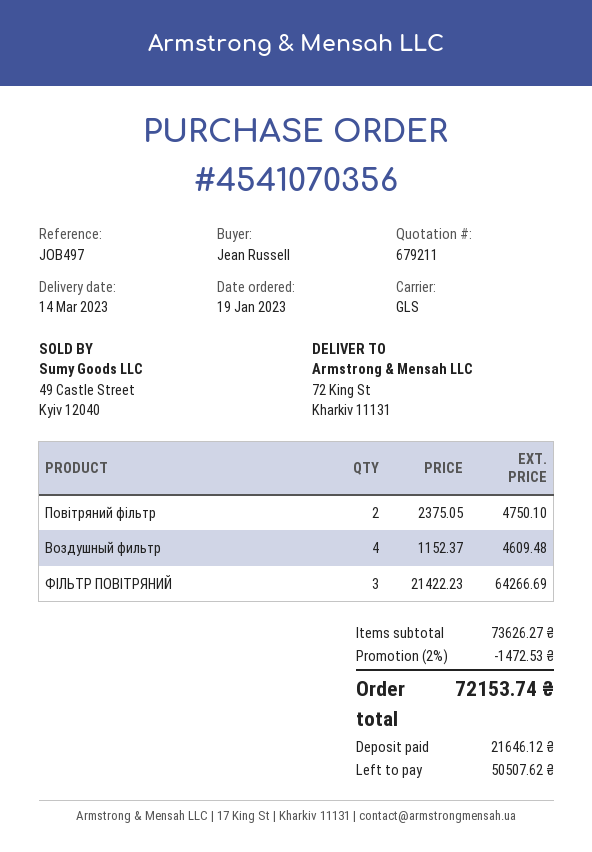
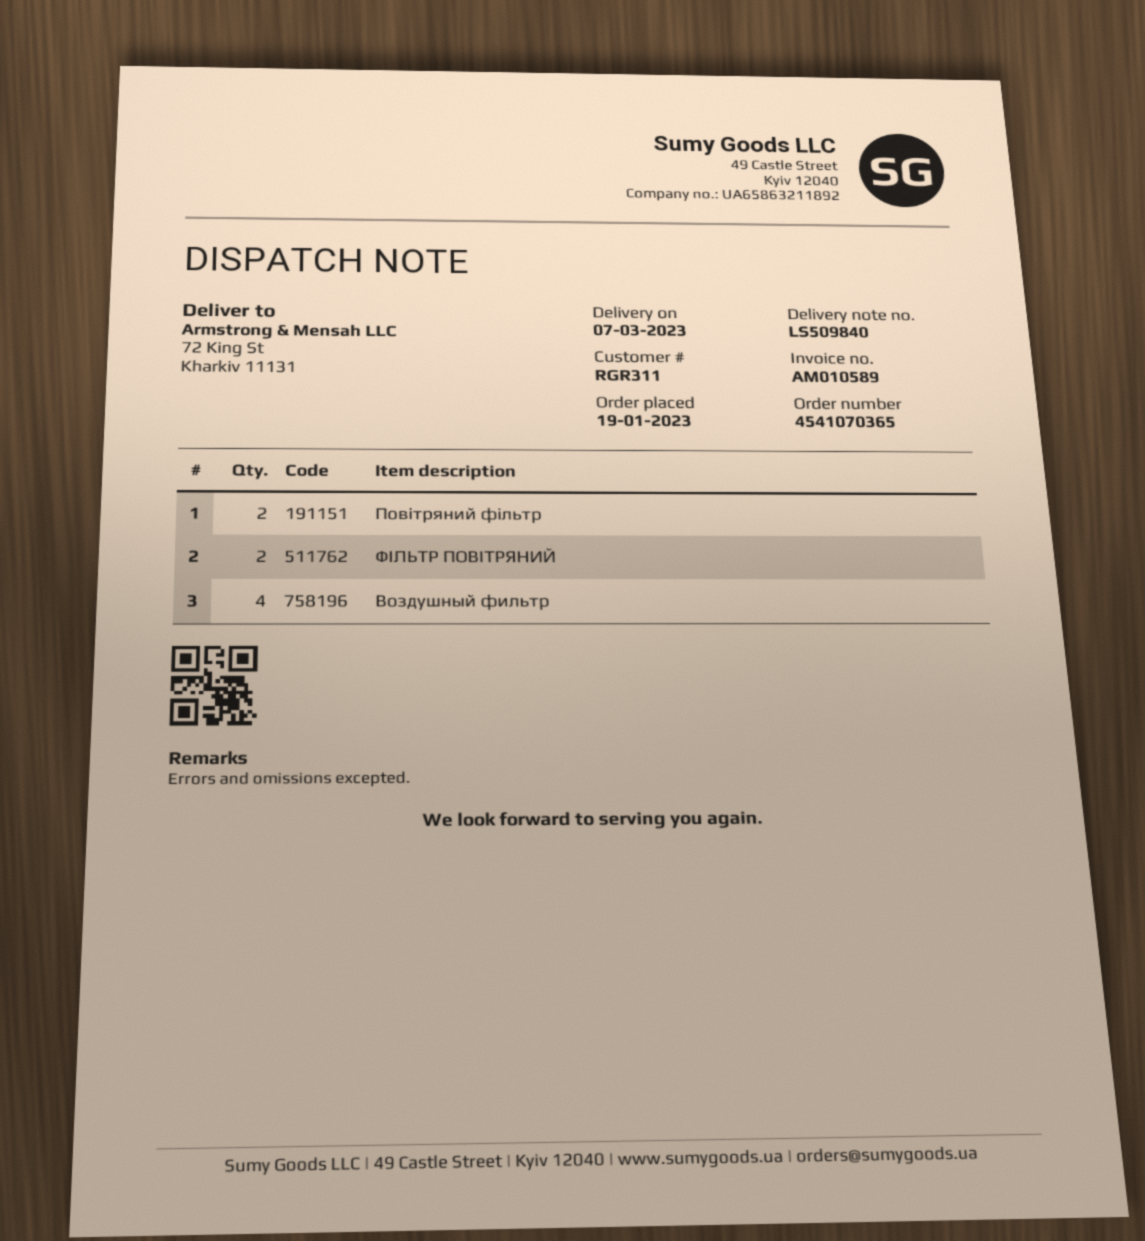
order number: 4541070356 -> 4541070365
delivery date: 2023-03-14 -> 2023-03-07
ФІЛЬТР ПОВІТРЯНИЙ: 3 -> 2

